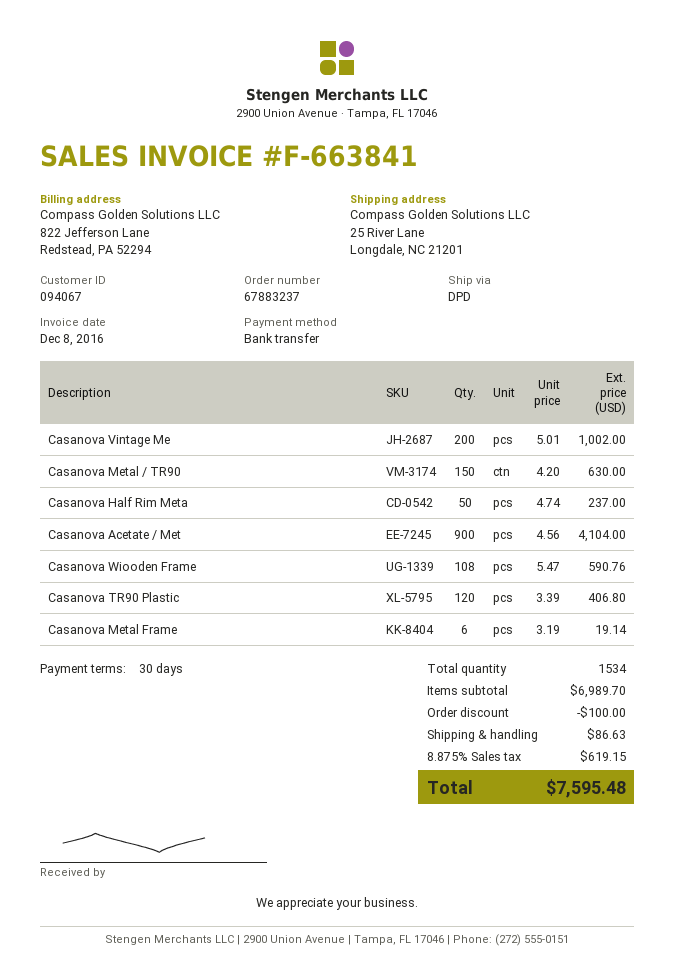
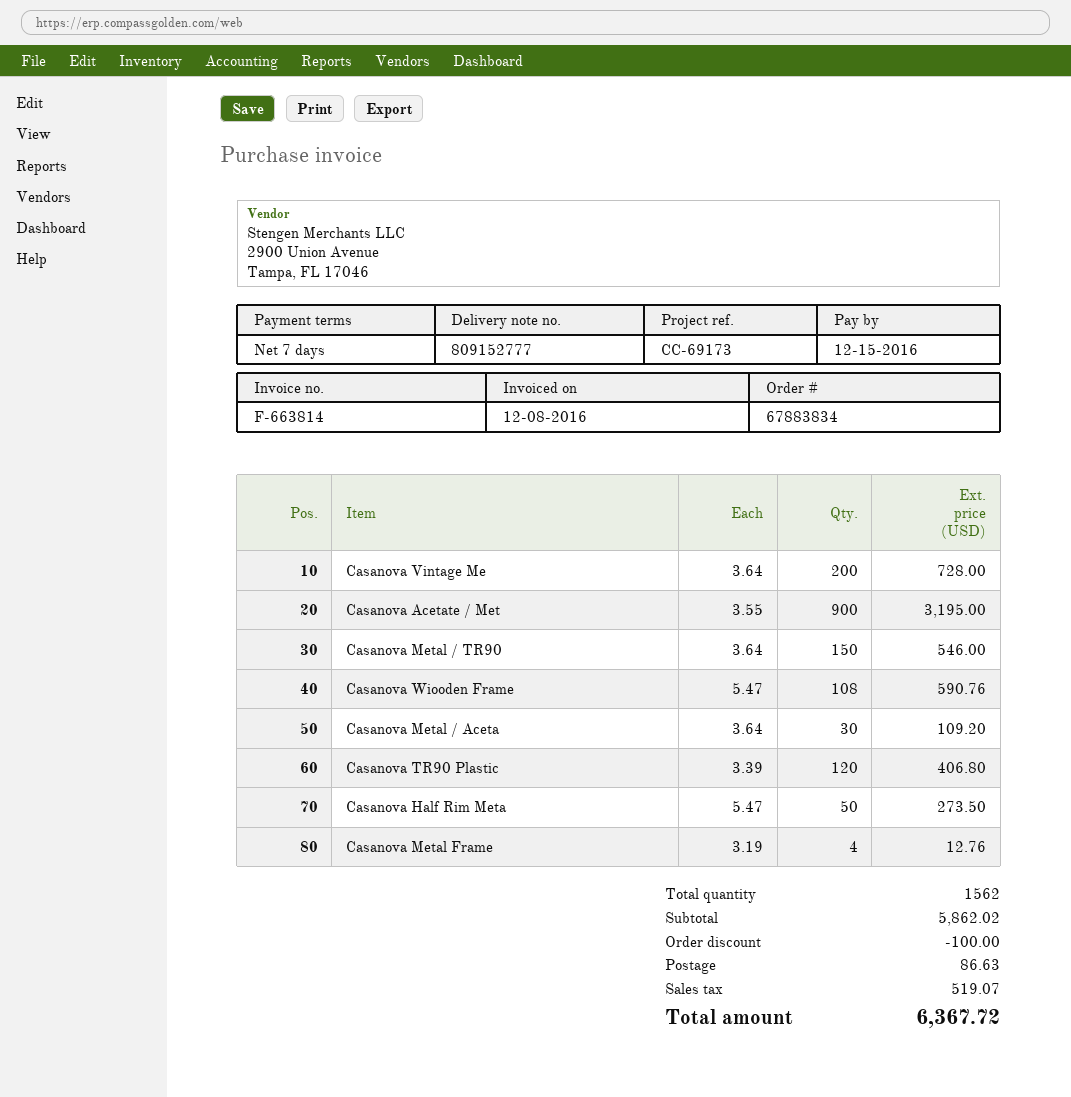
order number: 67883237 -> 67883834
invoice number: F-663841 -> F-663814
payment terms: 30 days -> 7 days
Casanova Vintage Me: 200 x 5.01 = 1002.00 -> 200 x 3.64 = 728.00
Casanova Metal / TR90: 150 x 4.20 = 630.00 -> 150 x 3.64 = 546.00
Casanova Half Rim Meta: 50 x 4.74 = 237.00 -> 50 x 5.47 = 273.50
Casanova Acetate / Met: 900 x 4.56 = 4104.00 -> 900 x 3.55 = 3195.00
Casanova Metal Frame: 6 x 3.19 = 19.14 -> 4 x 3.19 = 12.76
Casanova Metal / Aceta: none -> 30 x 3.64 = 109.20
total quantity: 1534 -> 1562
subtotal: 6989.70 -> 5862.02
tax: 619.15 -> 519.07
total: 7595.48 -> 6367.72

